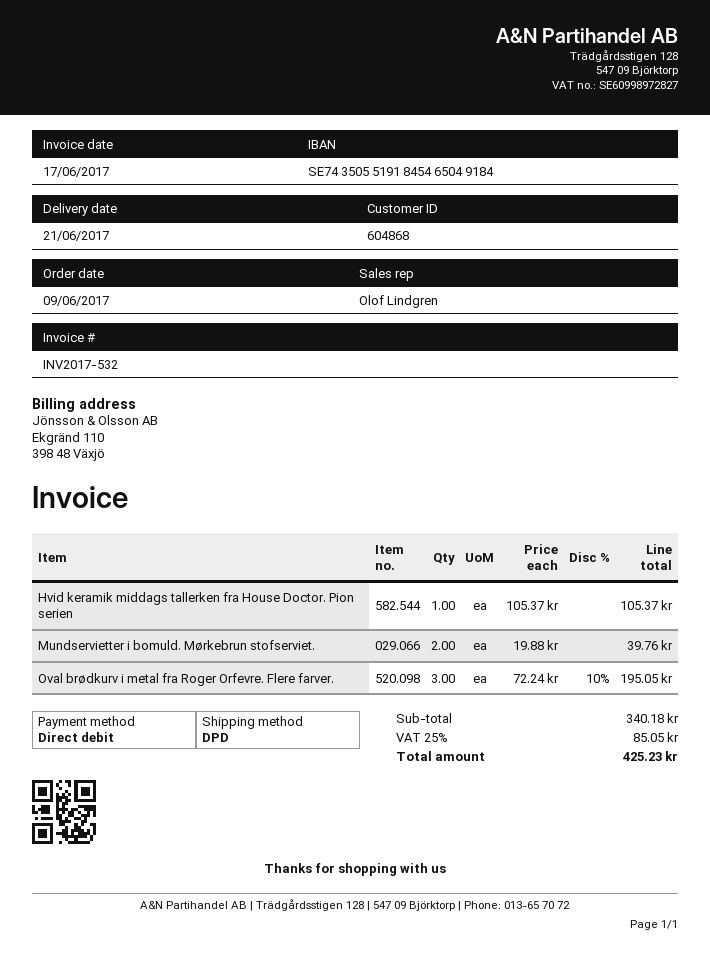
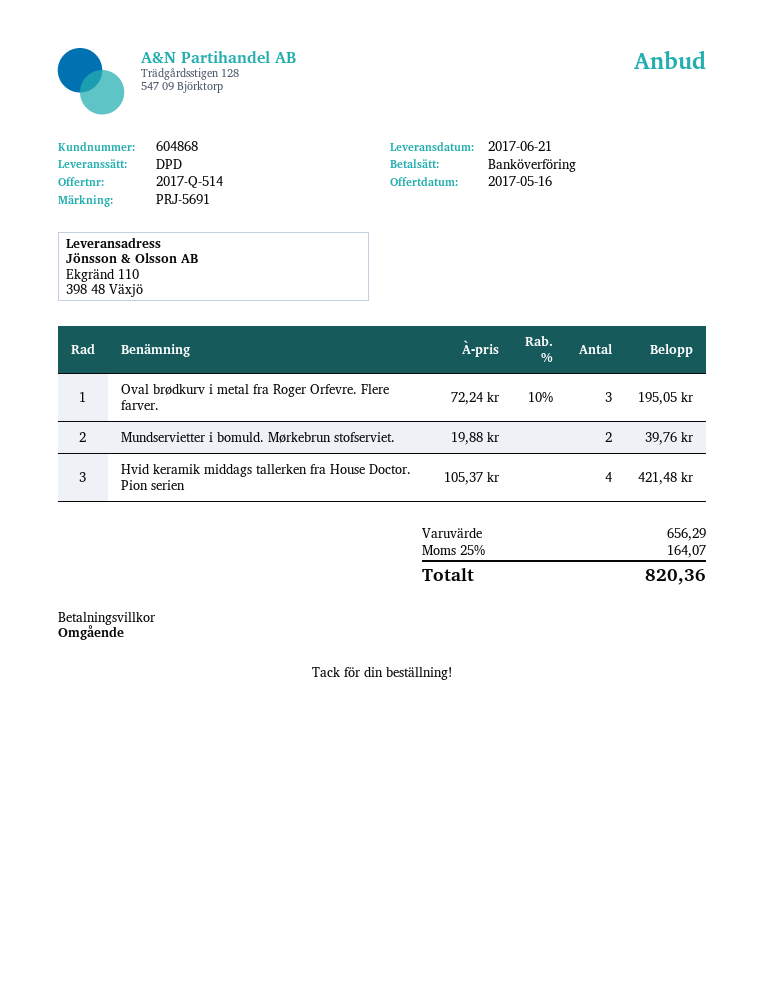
payment method: direct debit -> bank transfer
Hvid keramik middags tallerken fra House Doctor. Pion serien: 1 x 105.37 = 105.37 -> 4 x 105.37 = 421.48
subtotal: 340.18 -> 656.29
tax: 25% = 85.05 -> 25% = 164.07
total: 425.23 -> 820.36

